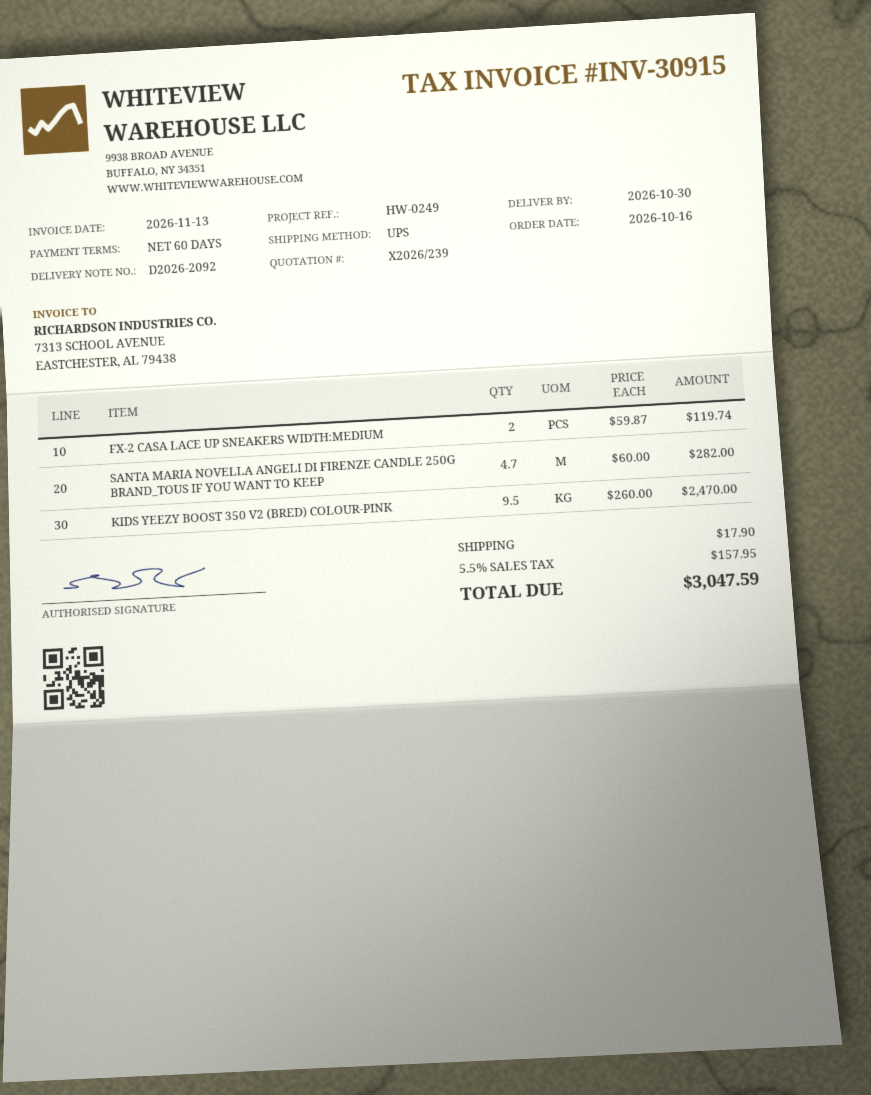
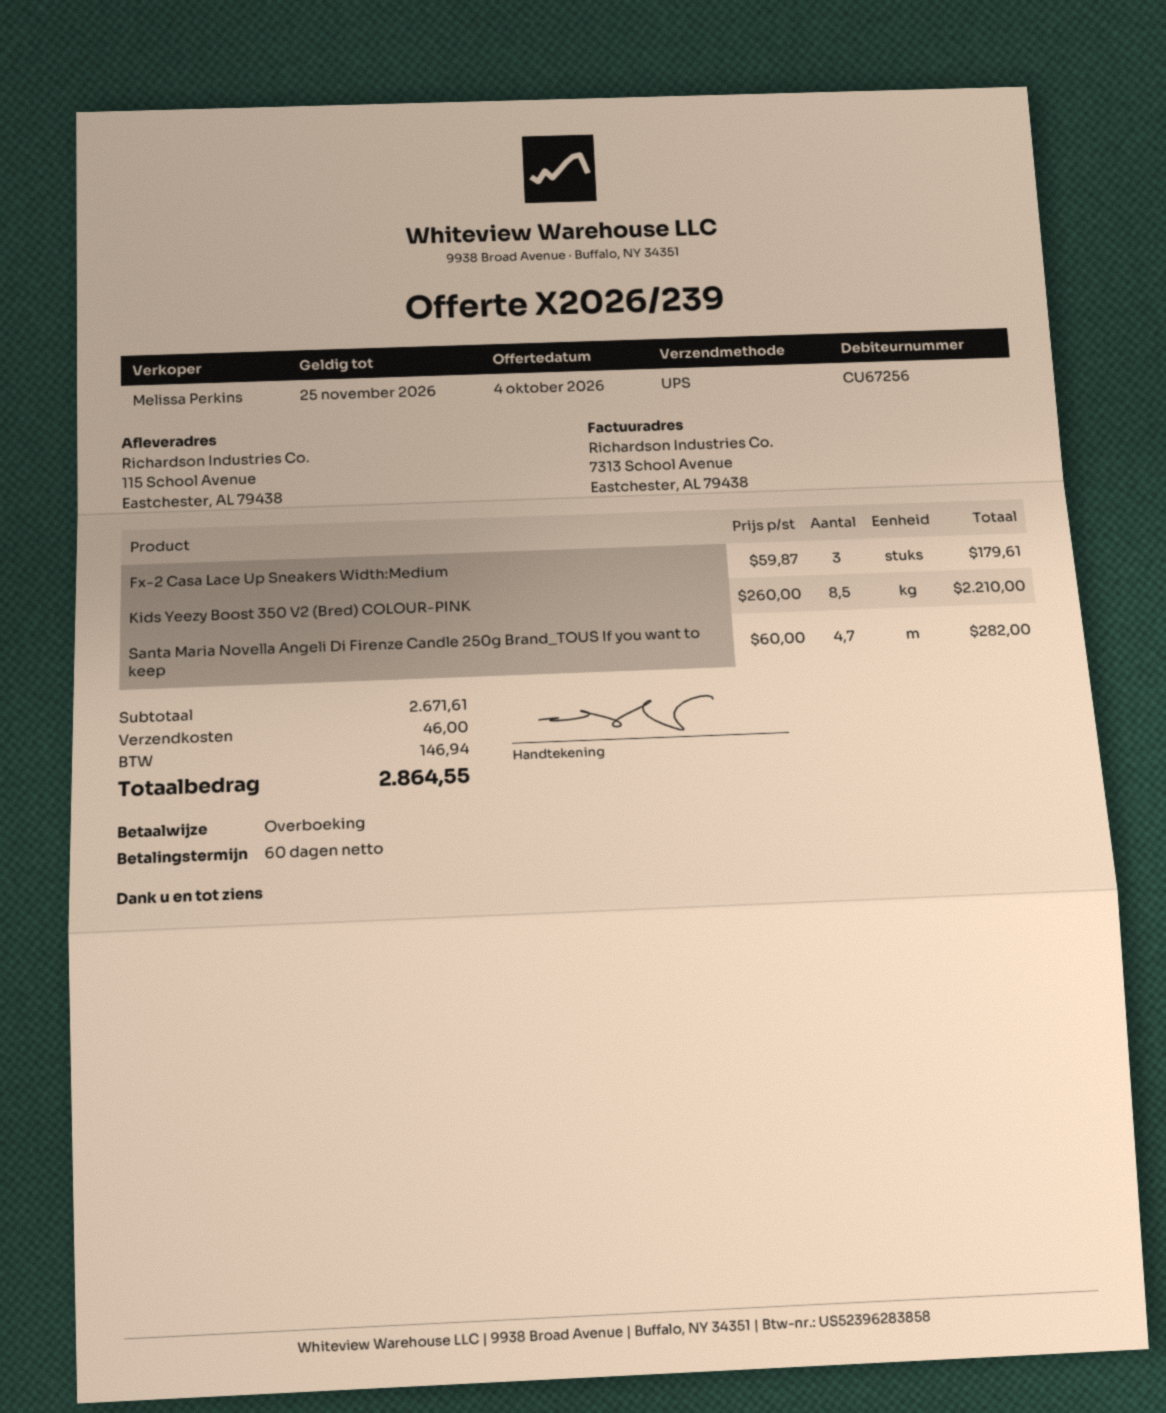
FX-2 CASA LACE UP SNEAKERS WIDTH:MEDIUM: 2 x 59.87 = 119.74 -> 3 x 59.87 = 179.61
KIDS YEEZY BOOST 350 V2 (BRED) COLOUR-PINK: 9.5 x 260.00 = 2470.00 -> 8.5 x 260.00 = 2210.00
shipping: 17.90 -> 46.00
tax: 157.95 -> 146.94
total: 3047.59 -> 2864.55

